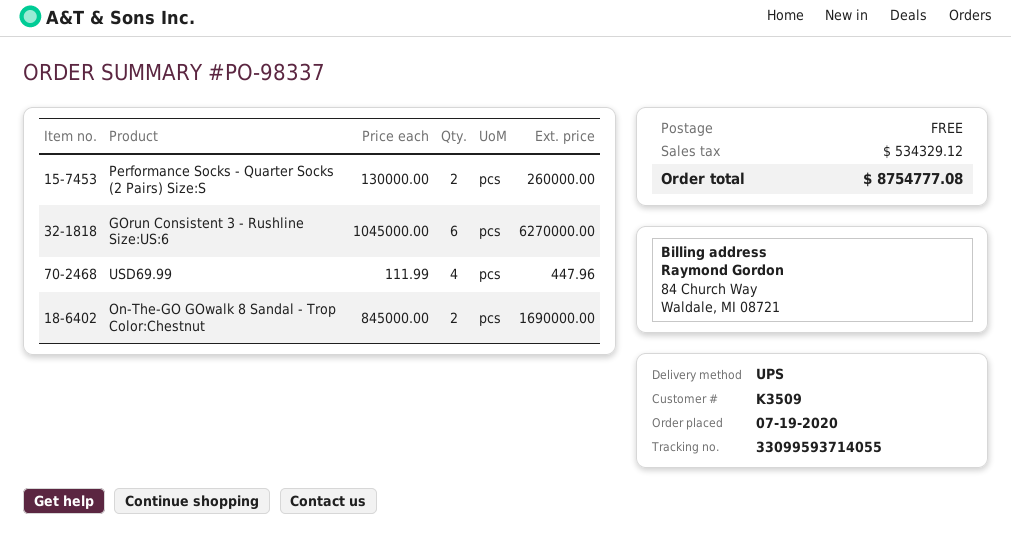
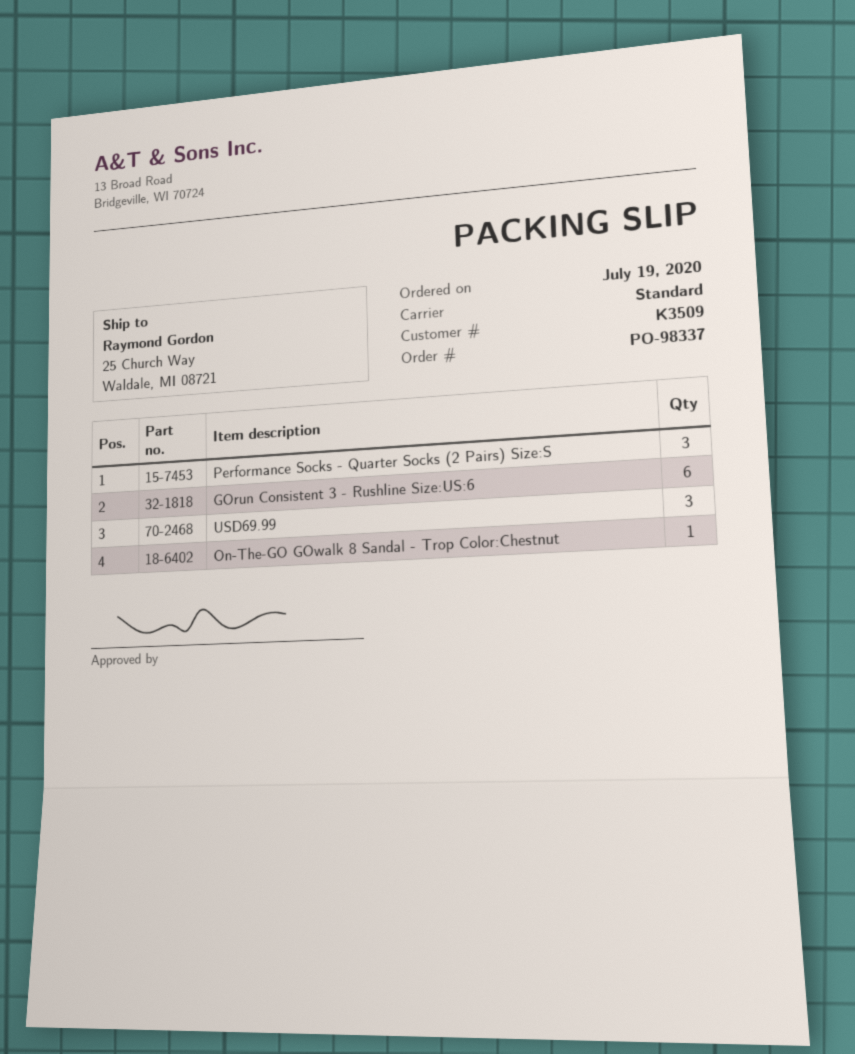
shipping method: UPS -> standard
Performance Socks - Quarter Socks (2 Pairs) Size:S: 2 -> 3
USD69.99: 4 -> 3
On-The-GO GOwalk 8 Sandal - Trop Color:Chestnut: 2 -> 1

